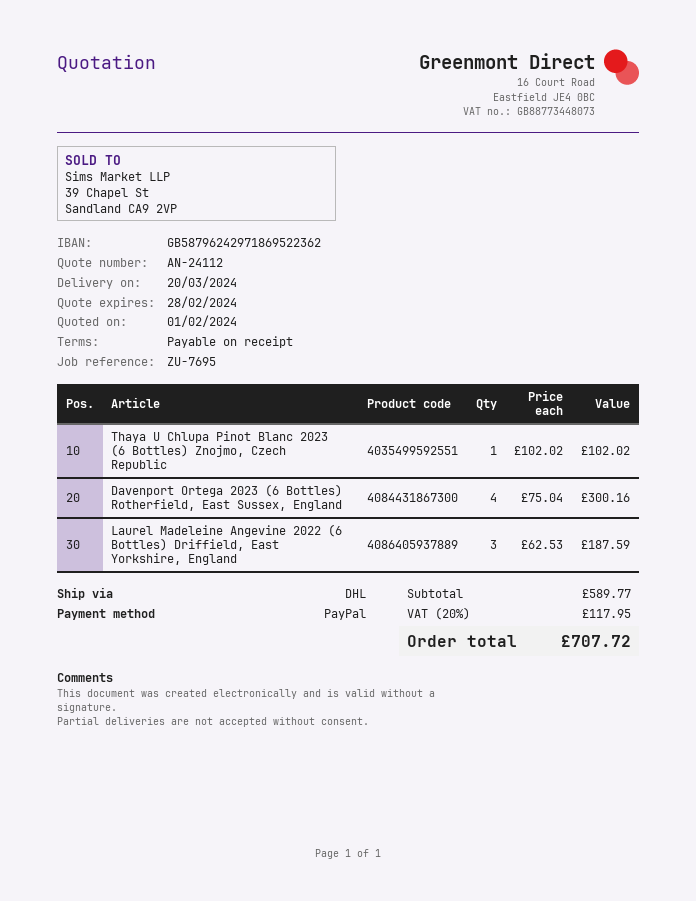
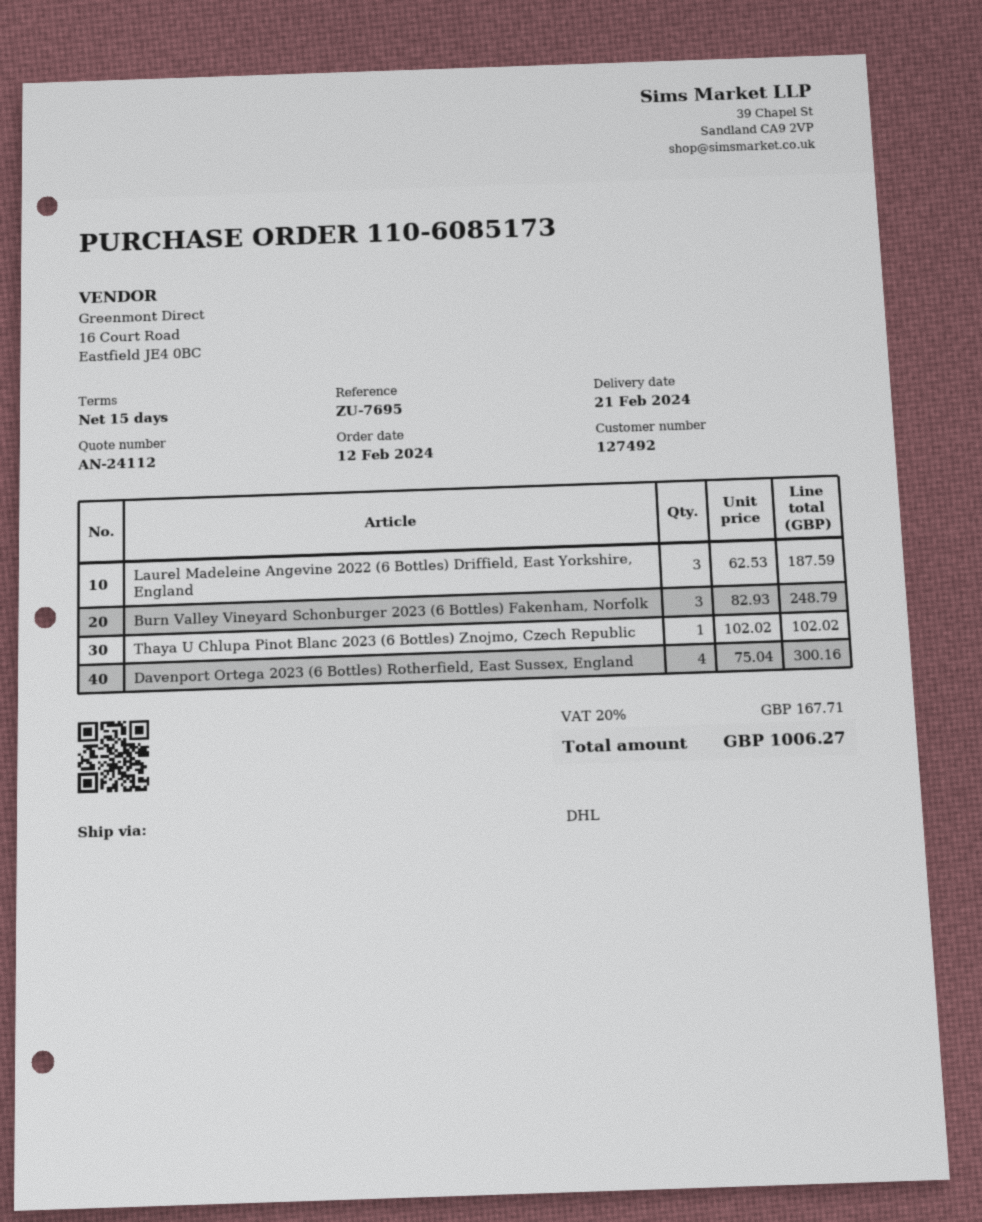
delivery date: 2024-03-20 -> 2024-02-21
payment terms: on receipt -> 15 days
Burn Valley Vineyard Schonburger 2023 (6 Bottles) Fakenham, Norfolk: none -> 3 x 82.93 = 248.79
tax: 20% = 117.95 -> 20% = 167.71
total: 707.72 -> 1006.27

